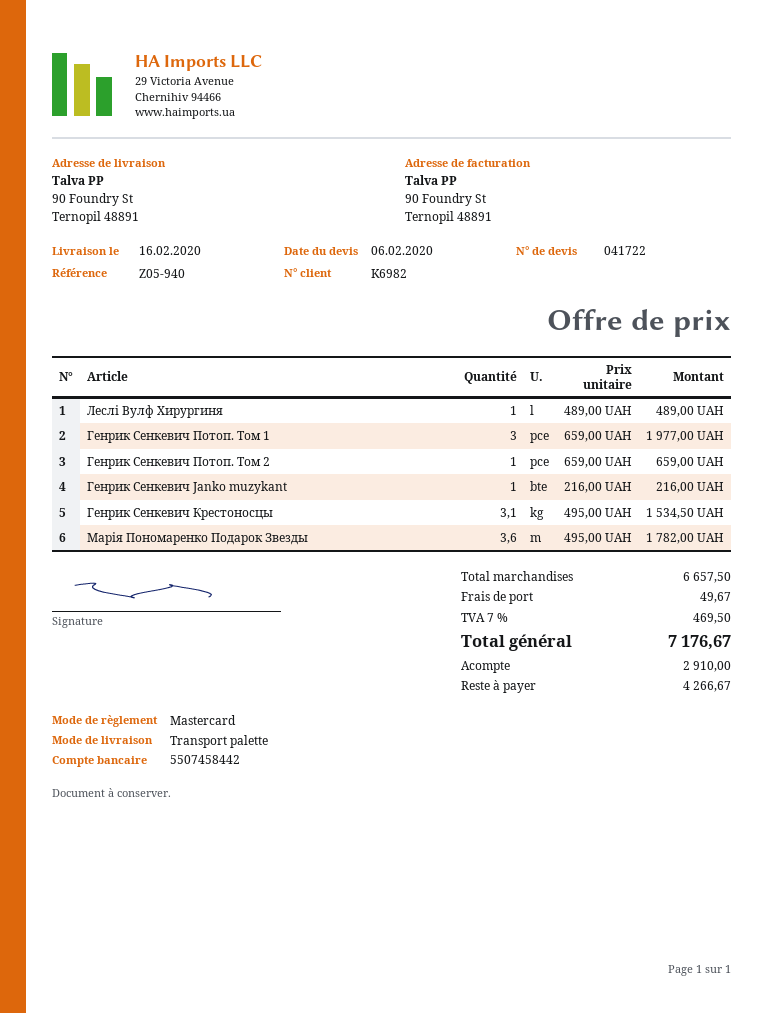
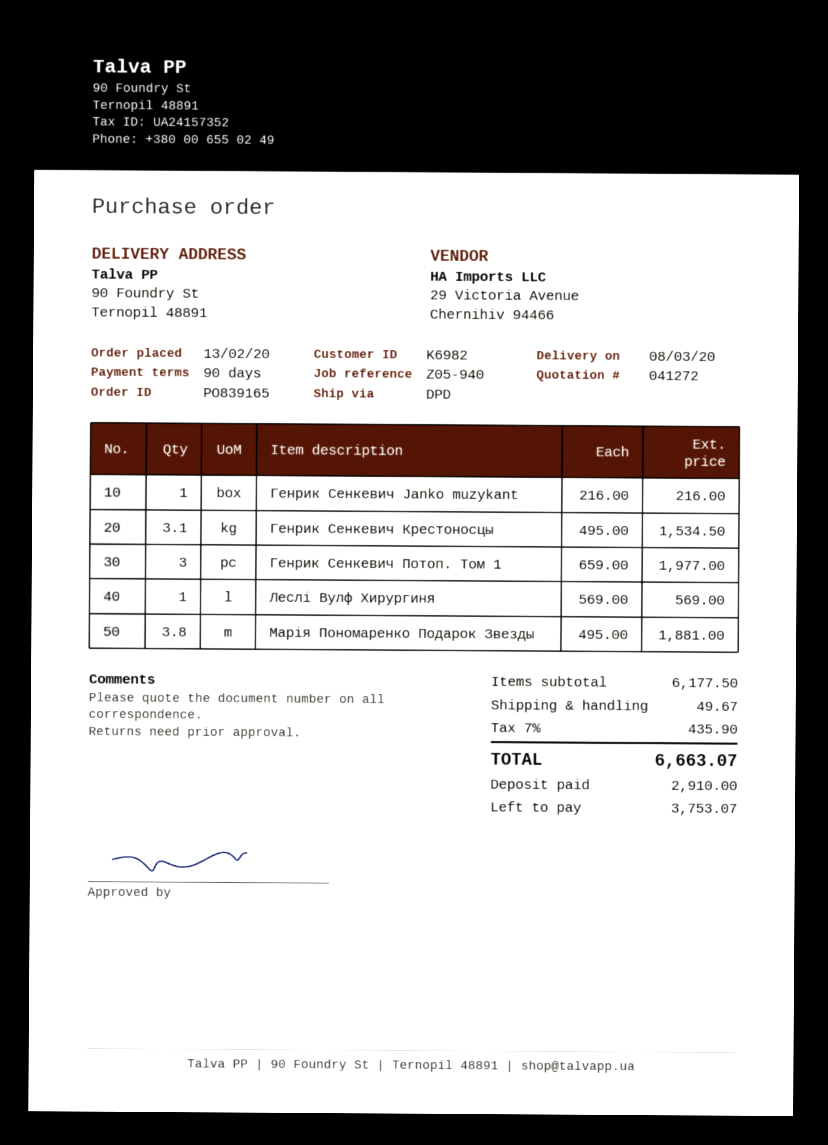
quote number: 041722 -> 041272
delivery date: 2020-02-16 -> 2020-03-08
shipping method: pallet freight -> DPD
Леслі Вулф Хирургиня: 1 x 489.00 = 489.00 -> 1 x 569.00 = 569.00
Генрик Сенкевич Потоп. Том 2: 1 x 659.00 = 659.00 -> none
Марія Пономаренко Подарок Звезды: 3.6 x 495.00 = 1782.00 -> 3.8 x 495.00 = 1881.00
subtotal: 6657.50 -> 6177.50
tax: 7% = 469.50 -> 7% = 435.90
total: 7176.67 -> 6663.07
balance: 4266.67 -> 3753.07

